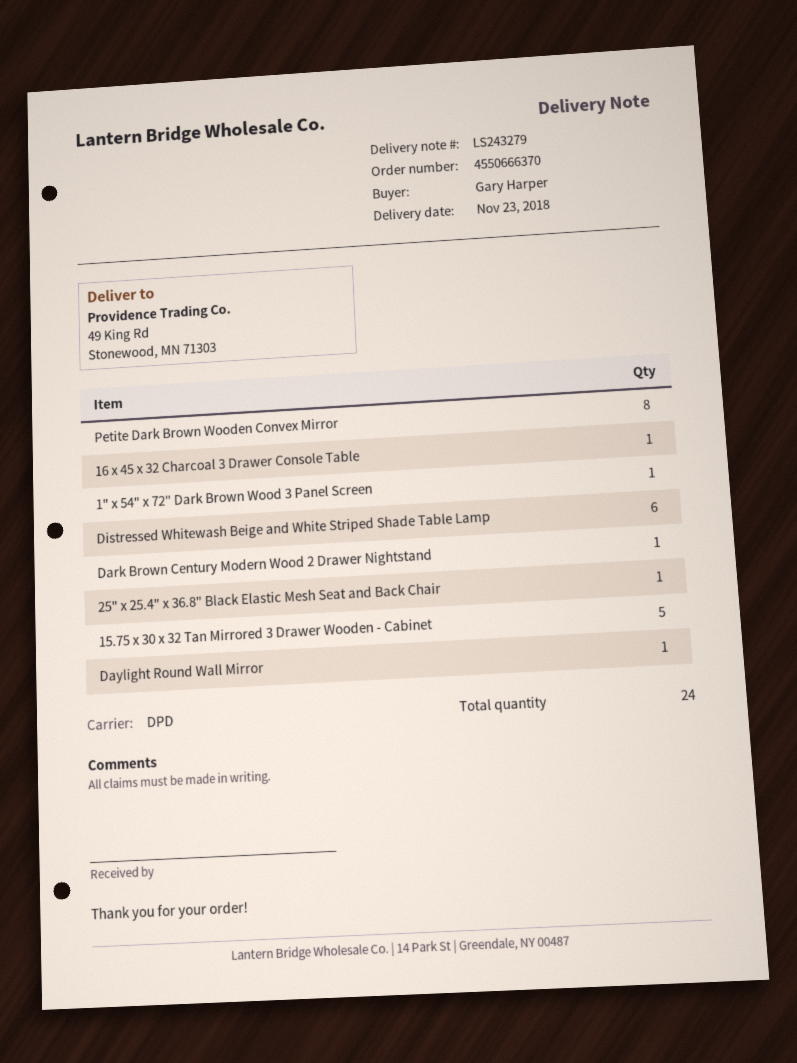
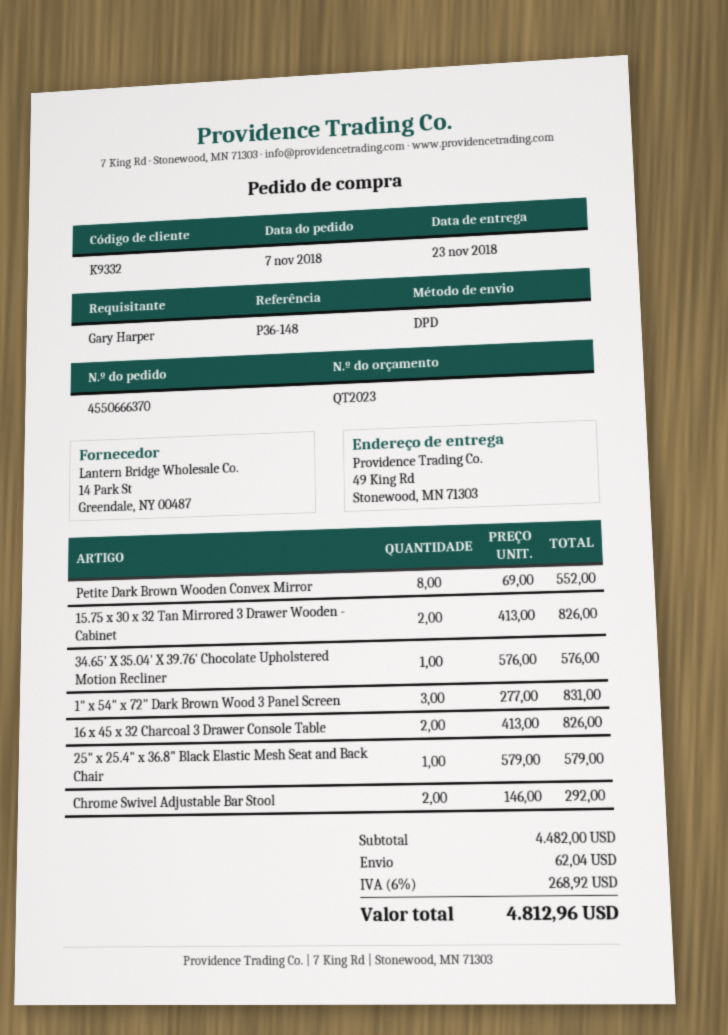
16 x 45 x 32 Charcoal 3 Drawer Console Table: 1 -> 2
1" x 54" x 72" Dark Brown Wood 3 Panel Screen: 1 -> 3
Distressed Whitewash Beige and White Striped Shade Table Lamp: 6 -> none
Dark Brown Century Modern Wood 2 Drawer Nightstand: 1 -> none
15.75 x 30 x 32 Tan Mirrored 3 Drawer Wooden - Cabinet: 5 -> 2
Daylight Round Wall Mirror: 1 -> none
34.65' X 35.04' X 39.76' Chocolate Upholstered Motion Recliner: none -> 1
Chrome Swivel Adjustable Bar Stool: none -> 2

